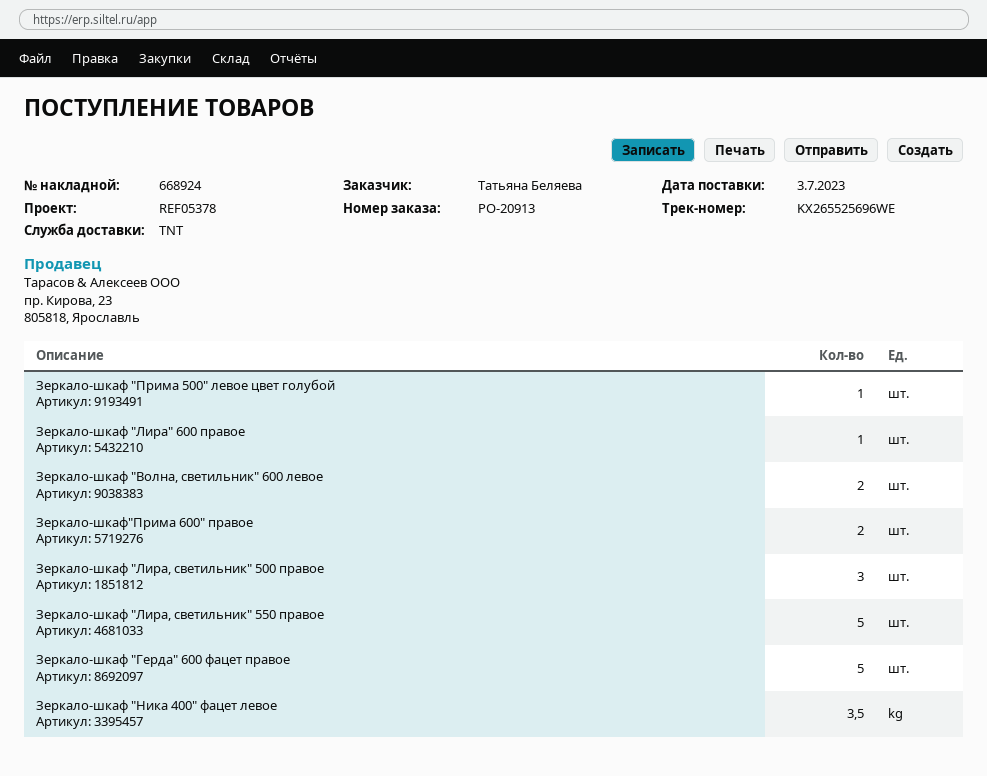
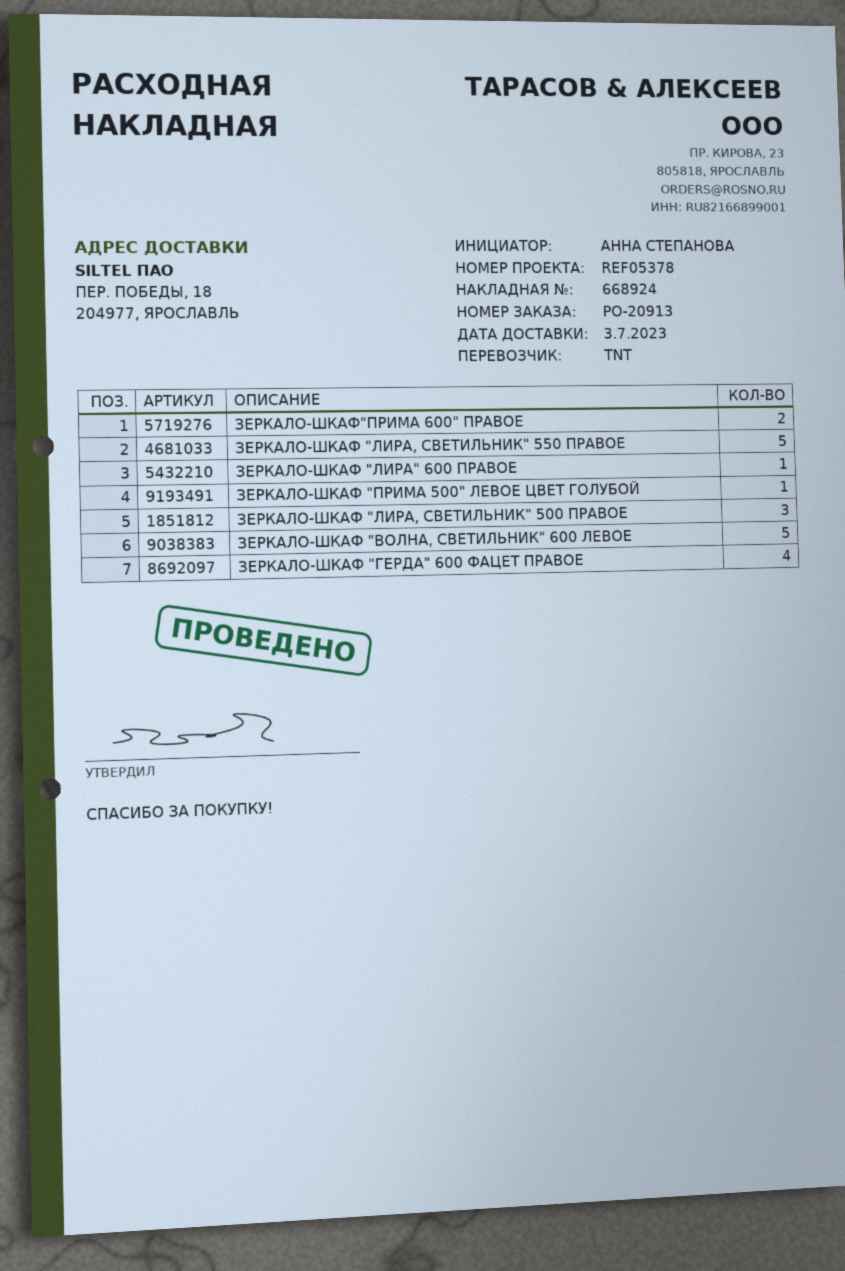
ordered by: Татьяна Беляева -> АННА СТЕПАНОВА
Зеркало-шкаф "Волна, светильник" 600 левое: 2 -> 5
Зеркало-шкаф "Герда" 600 фацет правое: 5 -> 4
Зеркало-шкаф "Ника 400" фацет левое: 3.5 -> none

